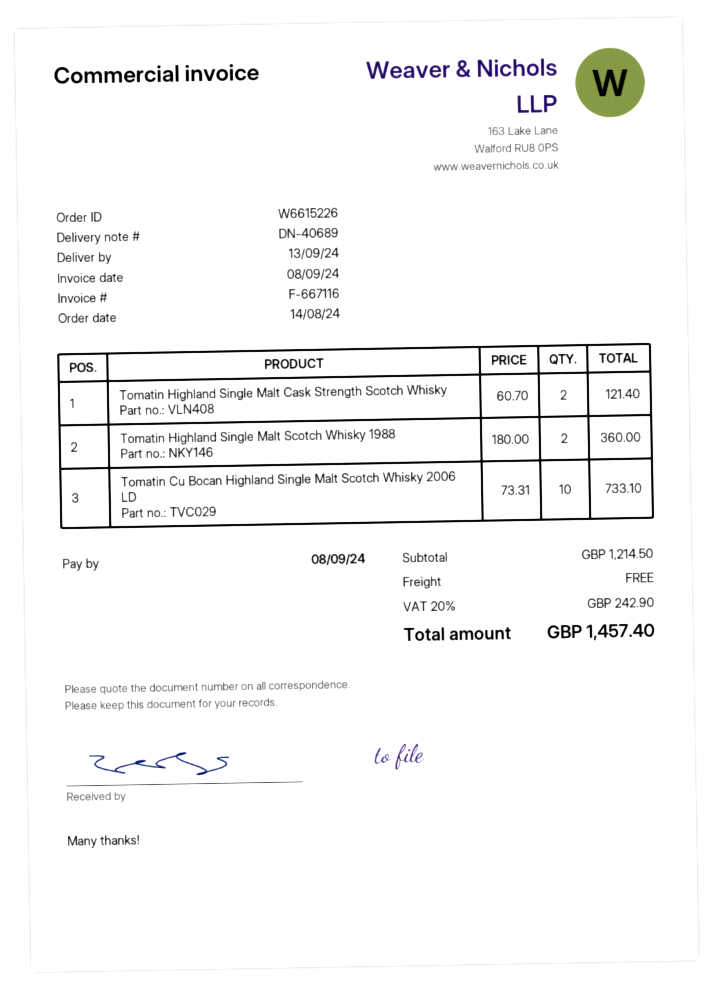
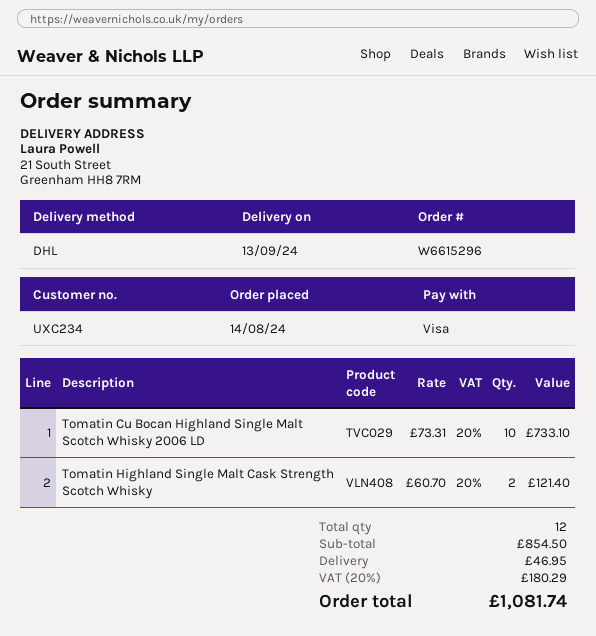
order number: W6615226 -> W6615296
Tomatin Highland Single Malt Scotch Whisky 1988: 2 x 180.00 = 360.00 -> none
subtotal: 1214.50 -> 854.50
shipping: 0.00 -> 46.95
tax: 20% = 242.90 -> 20% = 180.29
total: 1457.40 -> 1081.74

